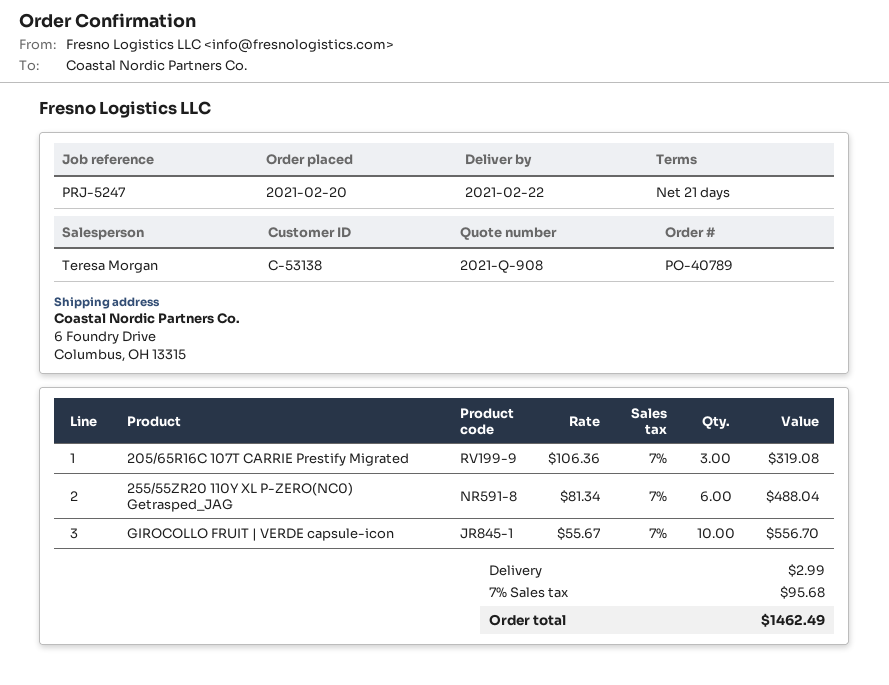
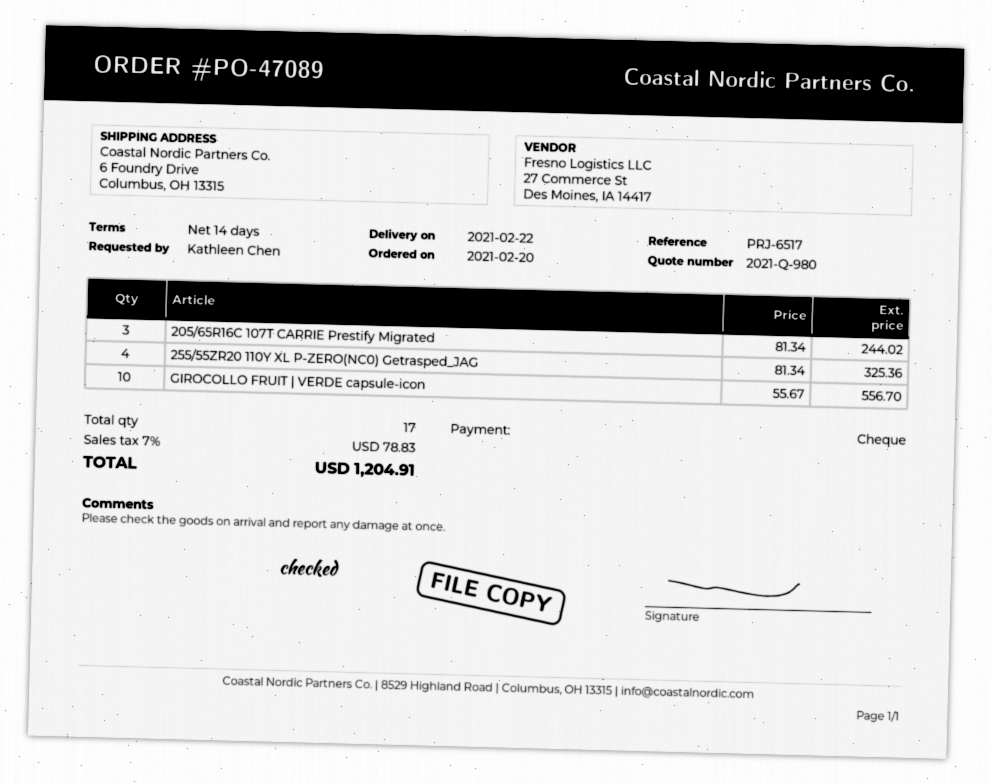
quote number: 2021-Q-908 -> 2021-Q-980
order number: PO-40789 -> PO-47089
payment terms: 21 days -> 14 days
reference: PRJ-5247 -> PRJ-6517
205/65R16C 107T CARRIE Prestify Migrated: 3 x 106.36 = 319.08 -> 3 x 81.34 = 244.02
255/55ZR20 110Y XL P-ZERO(NC0) Getrasped_JAG: 6 x 81.34 = 488.04 -> 4 x 81.34 = 325.36
shipping: 2.99 -> none
tax: 7% = 95.68 -> 7% = 78.83
total: 1462.49 -> 1204.91

